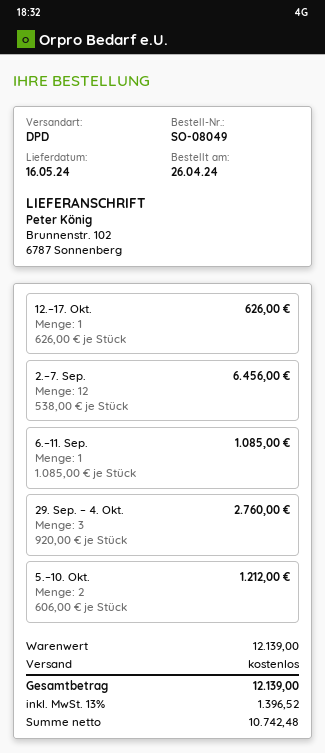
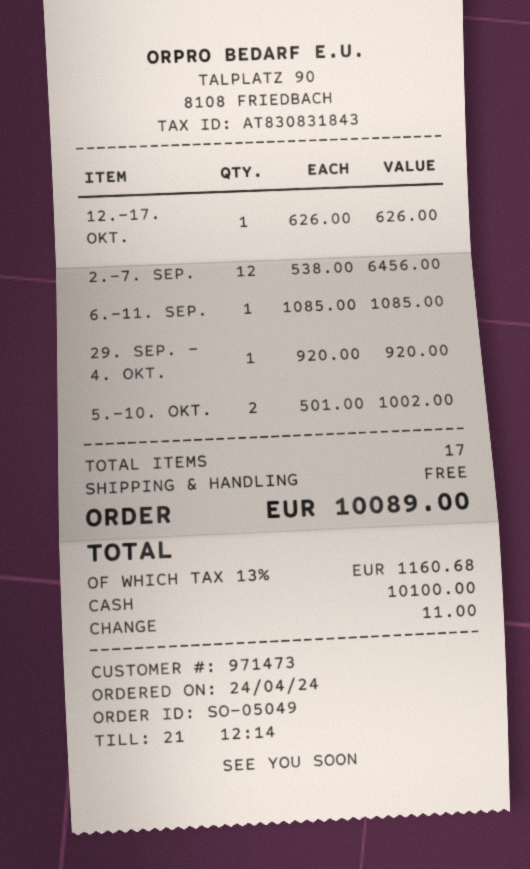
order number: SO-08049 -> SO-05049
order date: 2024-04-26 -> 2024-04-24
29. Sep. – 4. Okt.: 3 x 920.00 = 2760.00 -> 1 x 920.00 = 920.00
5.–10. Okt.: 2 x 606.00 = 1212.00 -> 2 x 501.00 = 1002.00
tax: 13% = 1396.52 -> 13% = 1160.68
total: 12139.00 -> 10089.00

